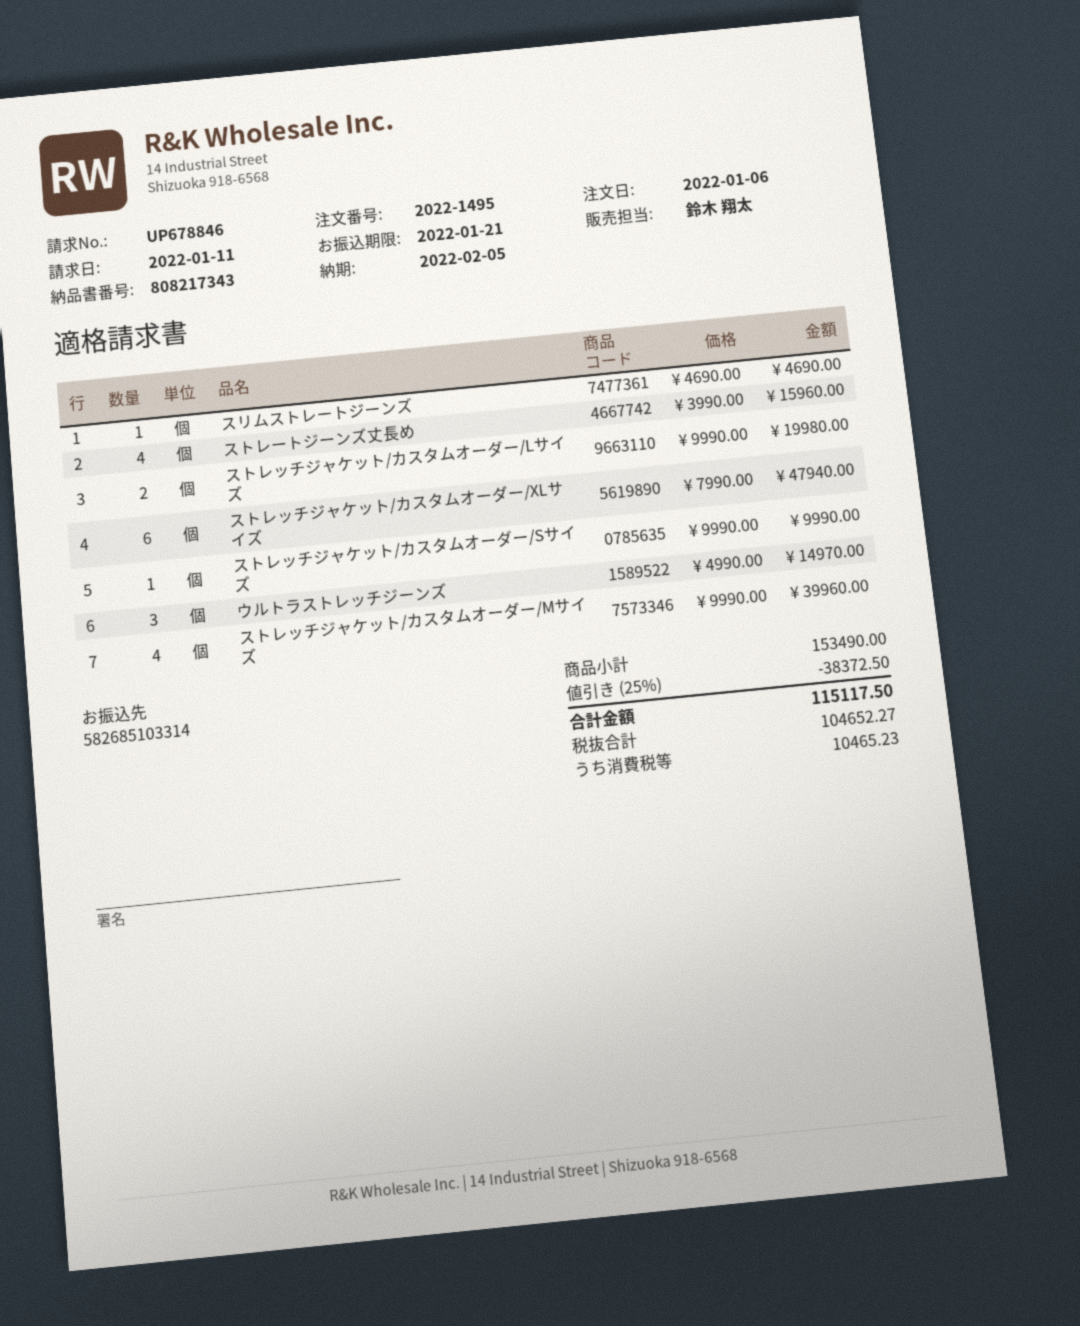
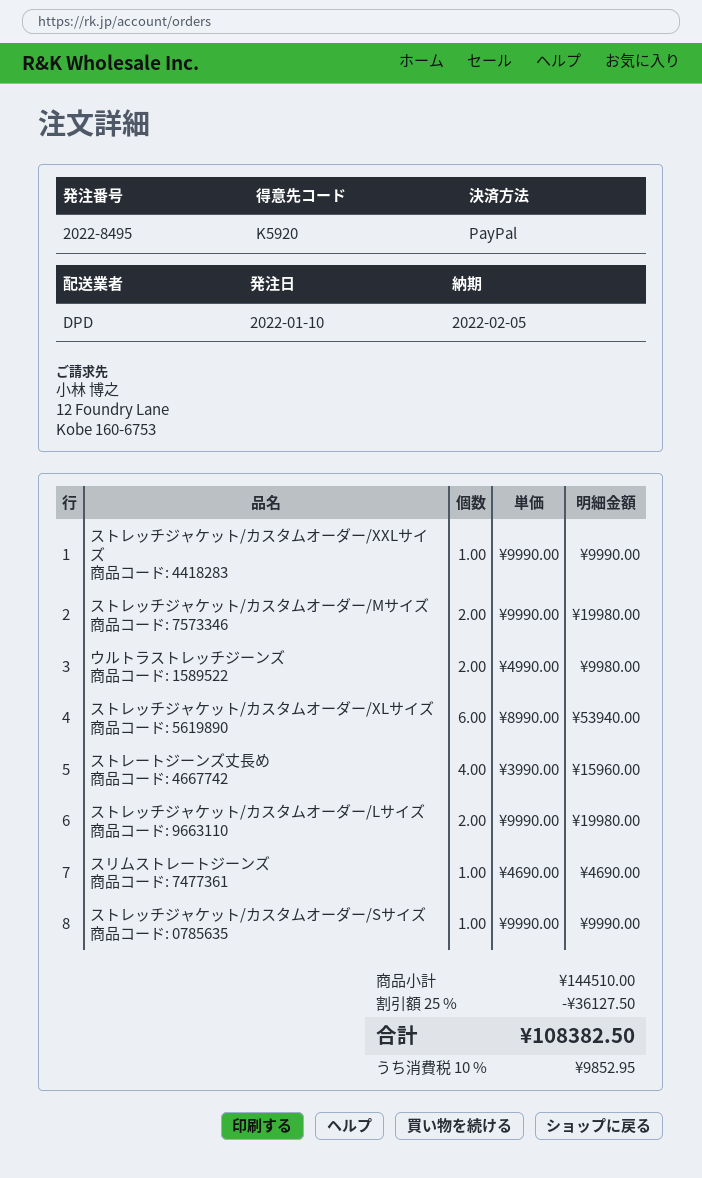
order number: 2022-1495 -> 2022-8495
order date: 2022-01-06 -> 2022-01-10
ストレッチジャケット/カスタムオーダー/XLサイズ: 6 x 7990.00 = 47940.00 -> 6 x 8990.00 = 53940.00
ウルトラストレッチジーンズ: 3 x 4990.00 = 14970.00 -> 2 x 4990.00 = 9980.00
ストレッチジャケット/カスタムオーダー/Mサイズ: 4 x 9990.00 = 39960.00 -> 2 x 9990.00 = 19980.00
ストレッチジャケット/カスタムオーダー/XXLサイズ: none -> 1 x 9990.00 = 9990.00
subtotal: 153490.00 -> 144510.00
discount: 25% = 38372.50 -> 25% = 36127.50
tax: 10465.23 -> 9852.95
total: 115117.50 -> 108382.50

